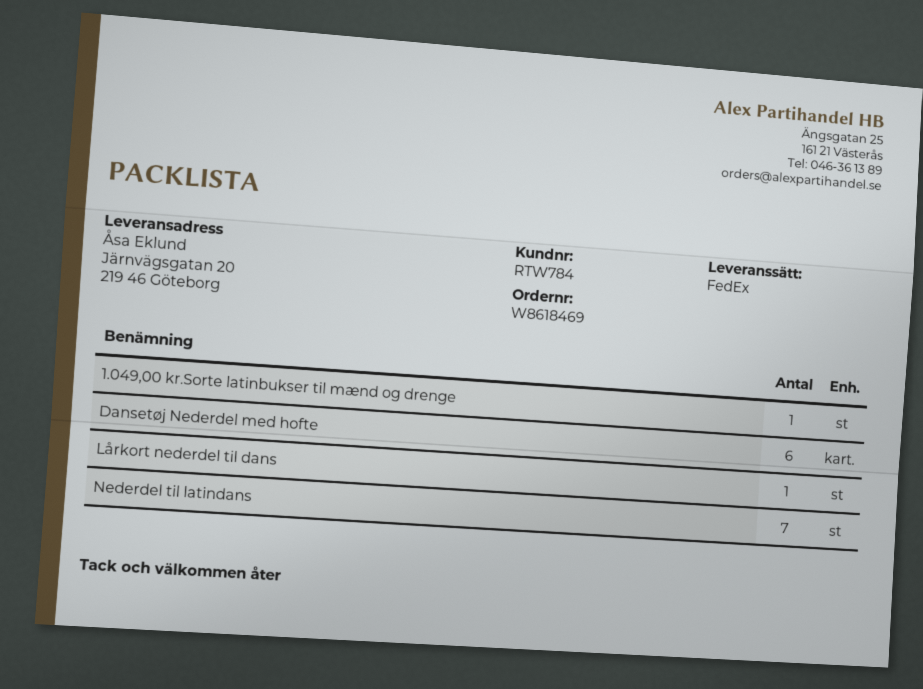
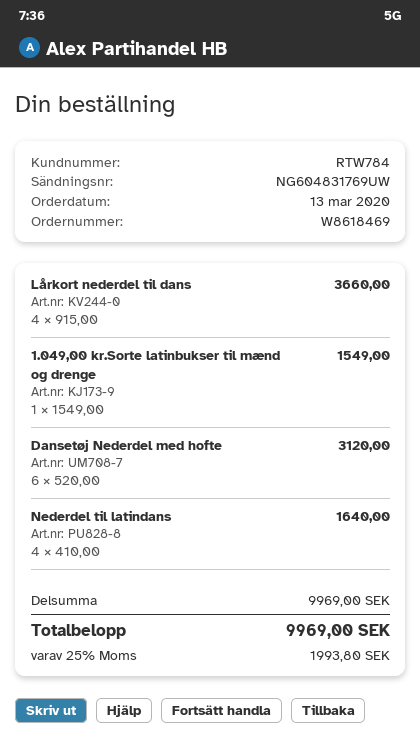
Lårkort nederdel til dans: 1 -> 4
Nederdel til latindans: 7 -> 4

